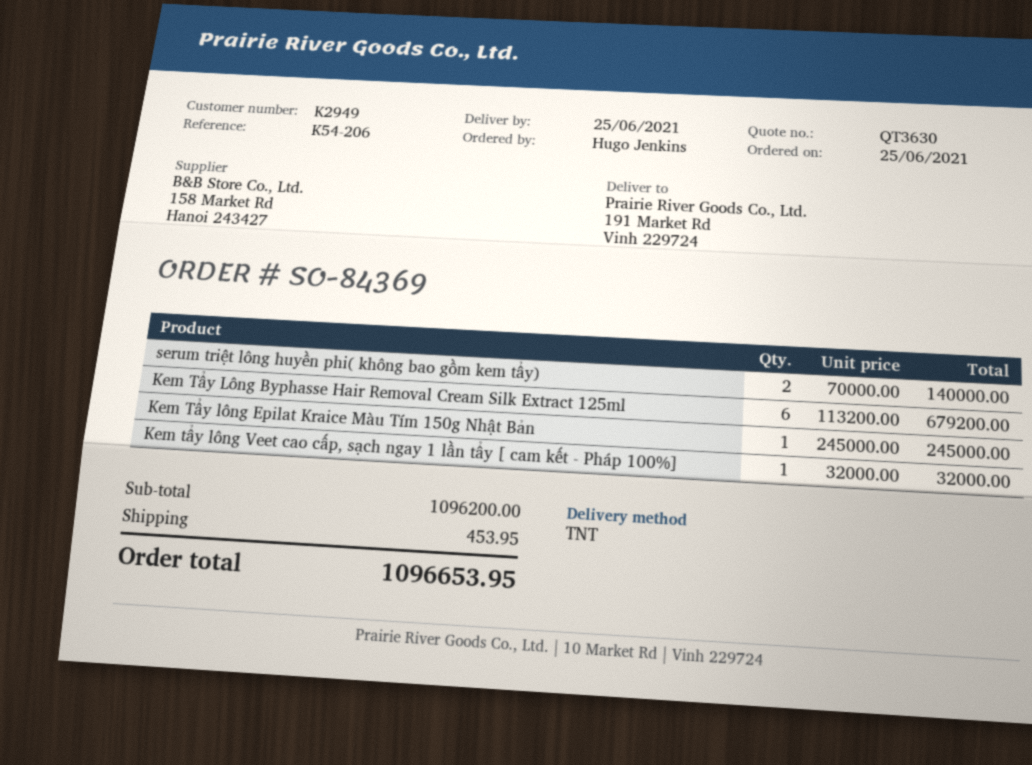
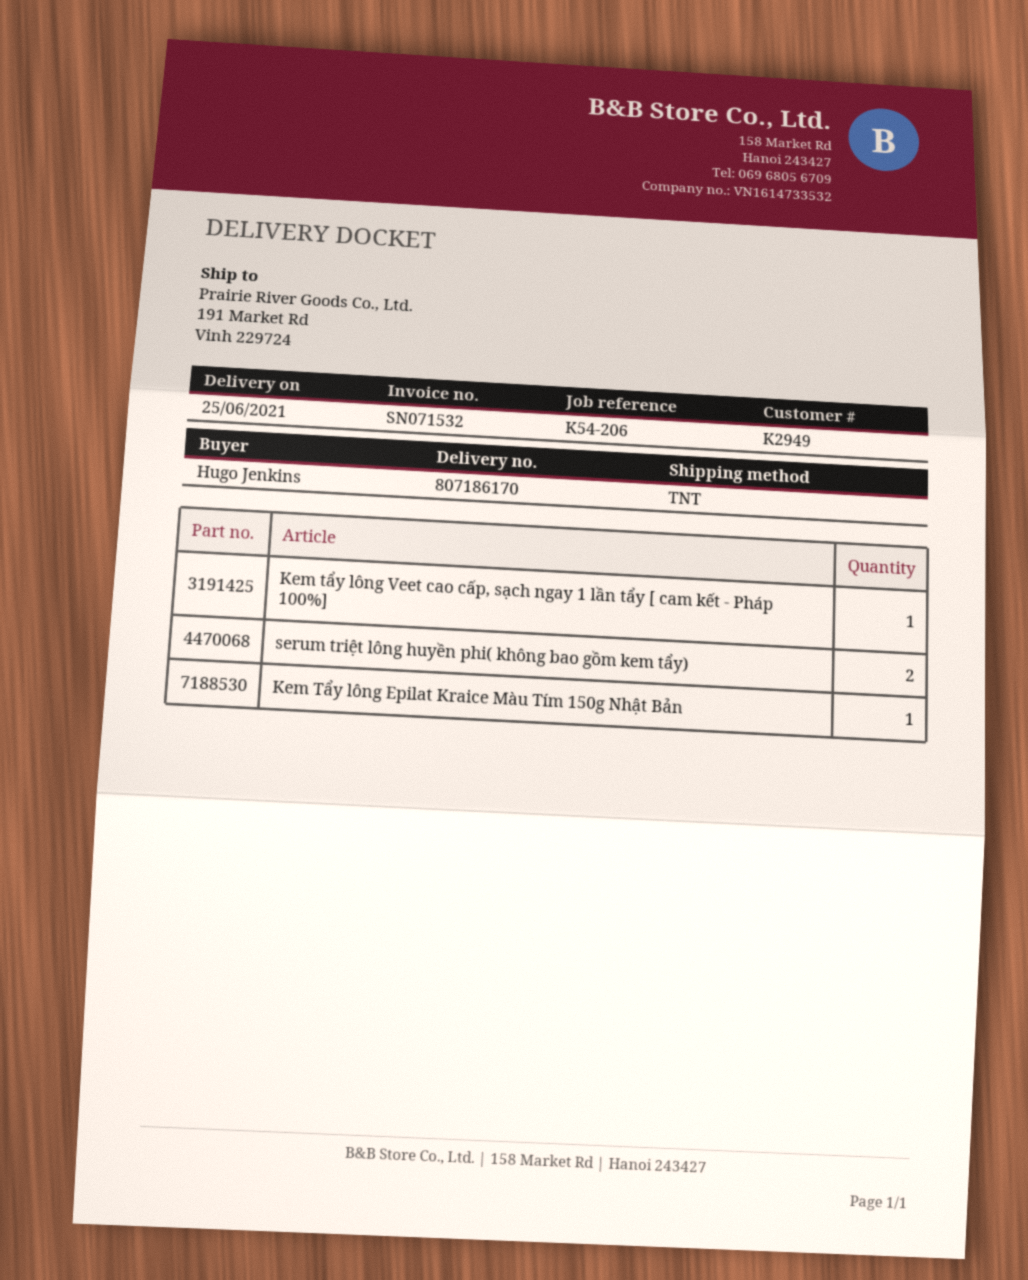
Kem Tẩy Lông Byphasse Hair Removal Cream Silk Extract 125ml: 6 -> none

